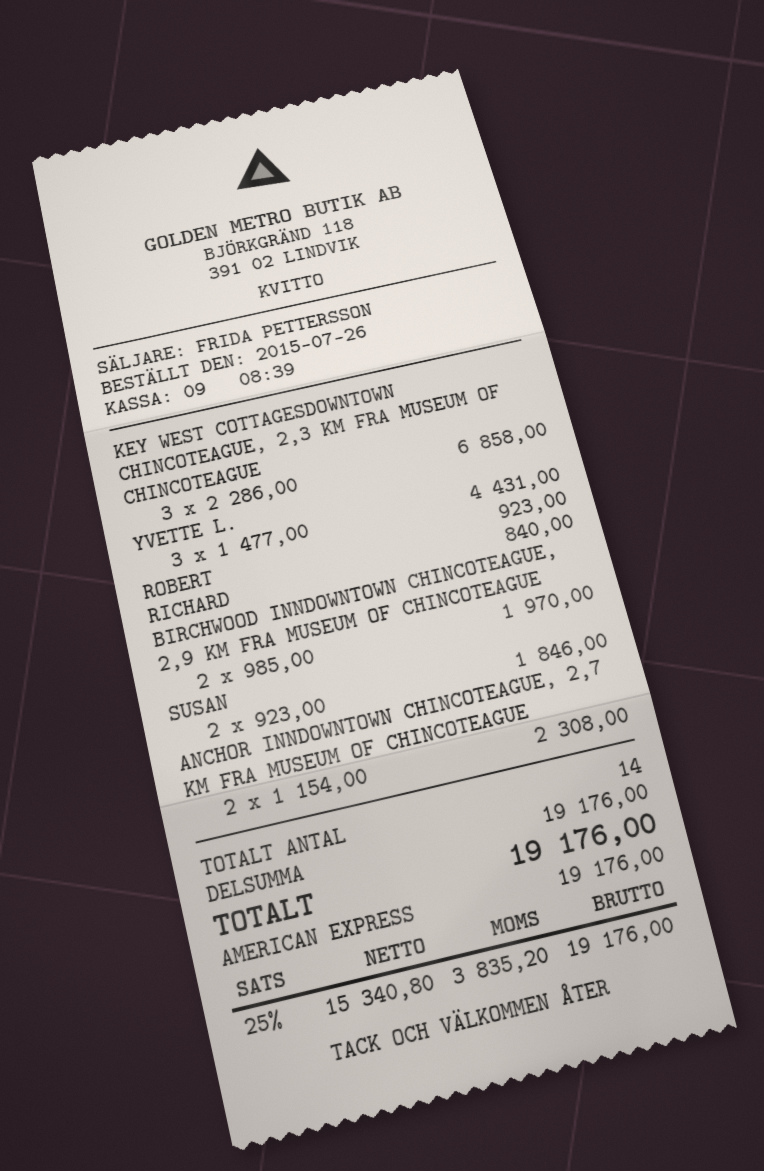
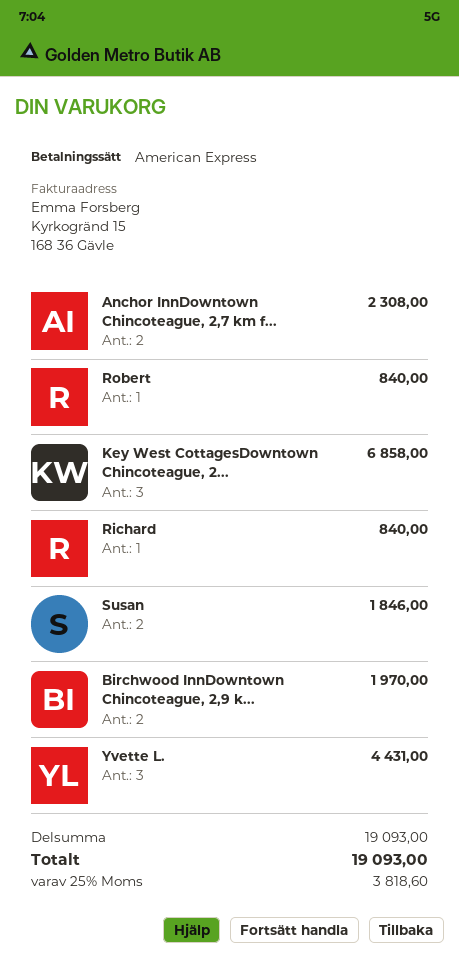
ROBERT: 1 for 923.00 -> 1 for 840.00
subtotal: 19176.00 -> 19093.00
tax: 25% = 3835.20 -> 25% = 3818.60
total: 19176.00 -> 19093.00

